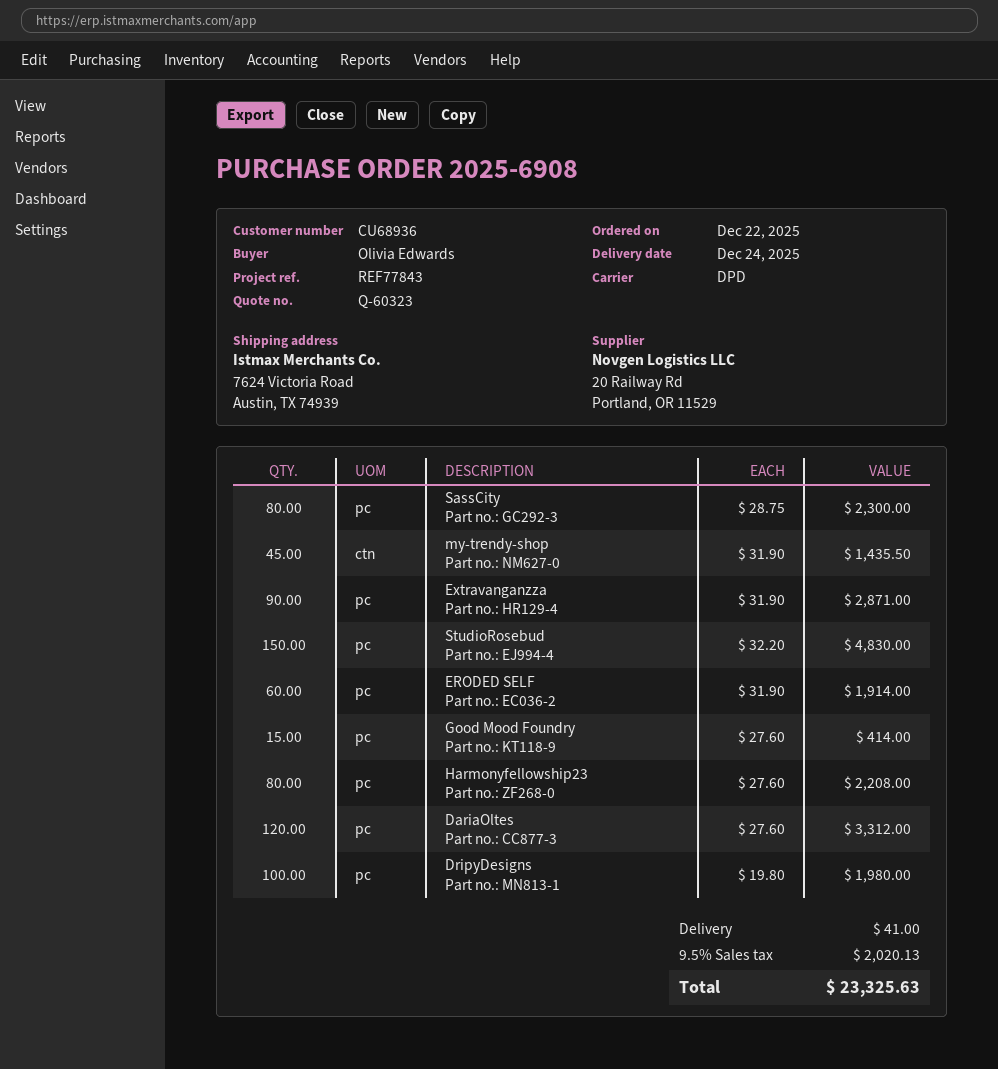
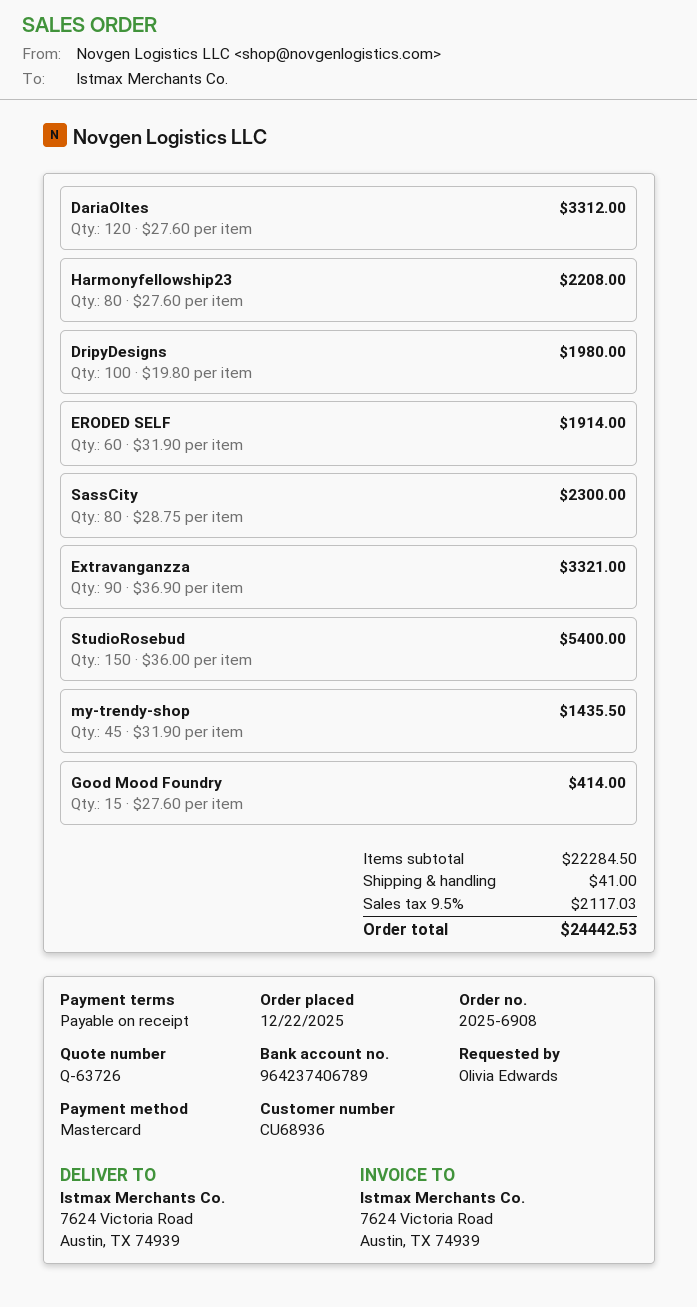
quote number: Q-60323 -> Q-63726
Extravanganzza: 90 x 31.90 = 2871.00 -> 90 x 36.90 = 3321.00
StudioRosebud: 150 x 32.20 = 4830.00 -> 150 x 36.00 = 5400.00
tax: 9.5% = 2020.13 -> 9.5% = 2117.03
total: 23325.63 -> 24442.53

